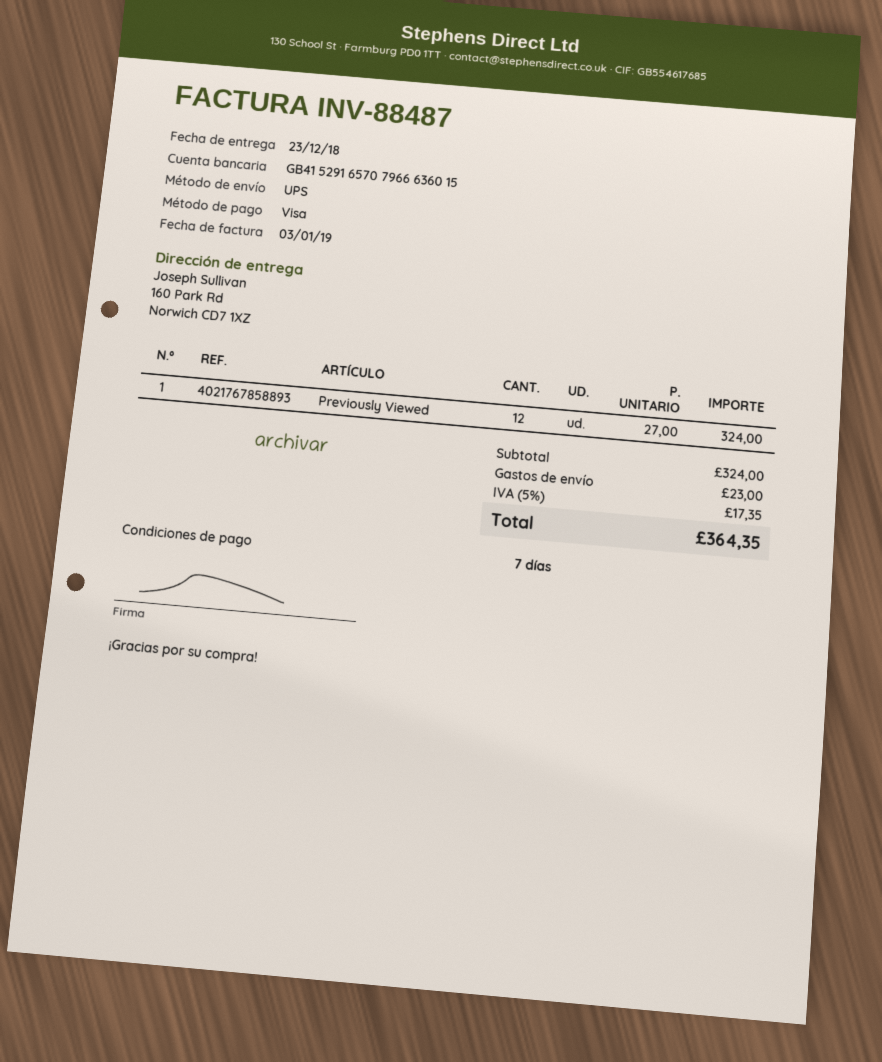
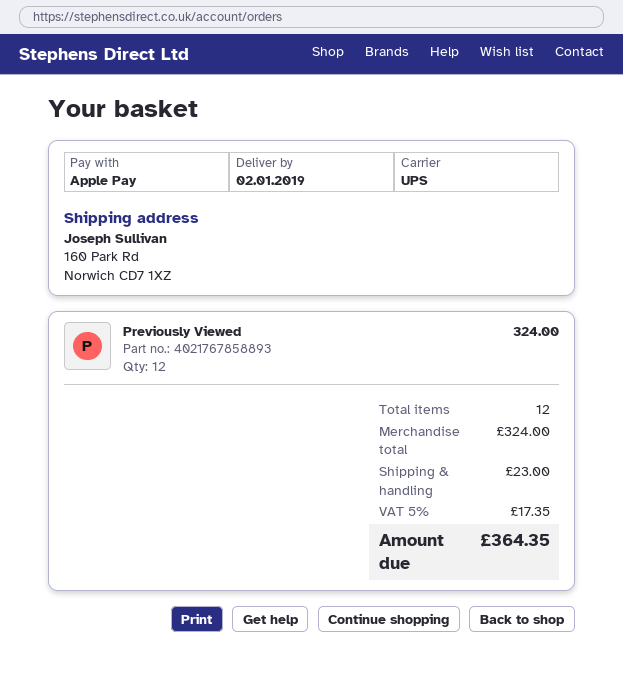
delivery date: 2018-12-23 -> 2019-01-02
payment method: Visa -> Apple Pay

